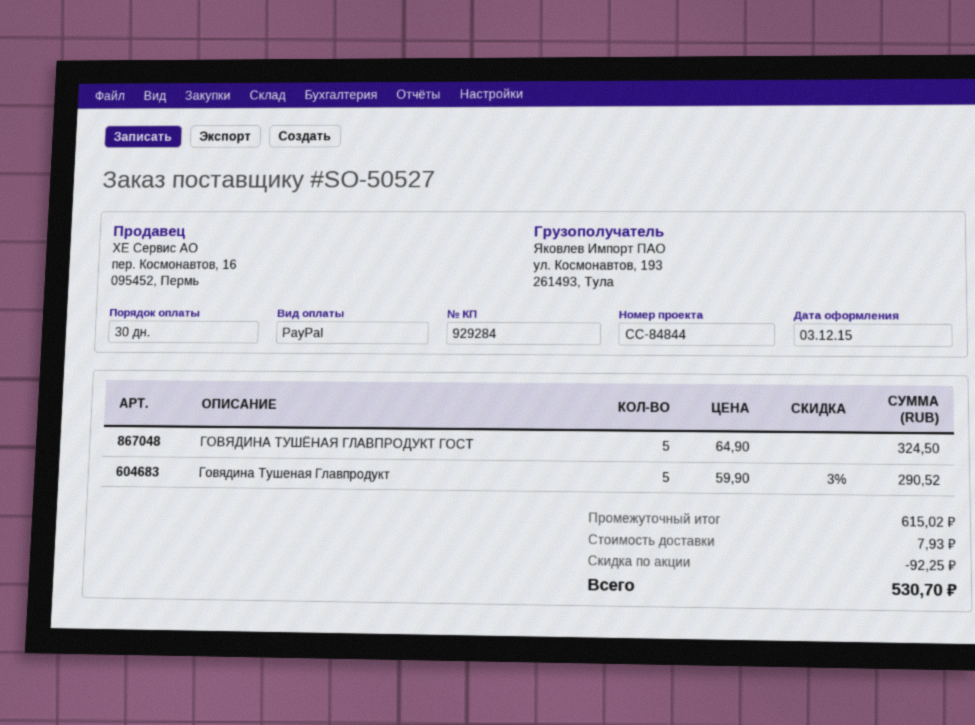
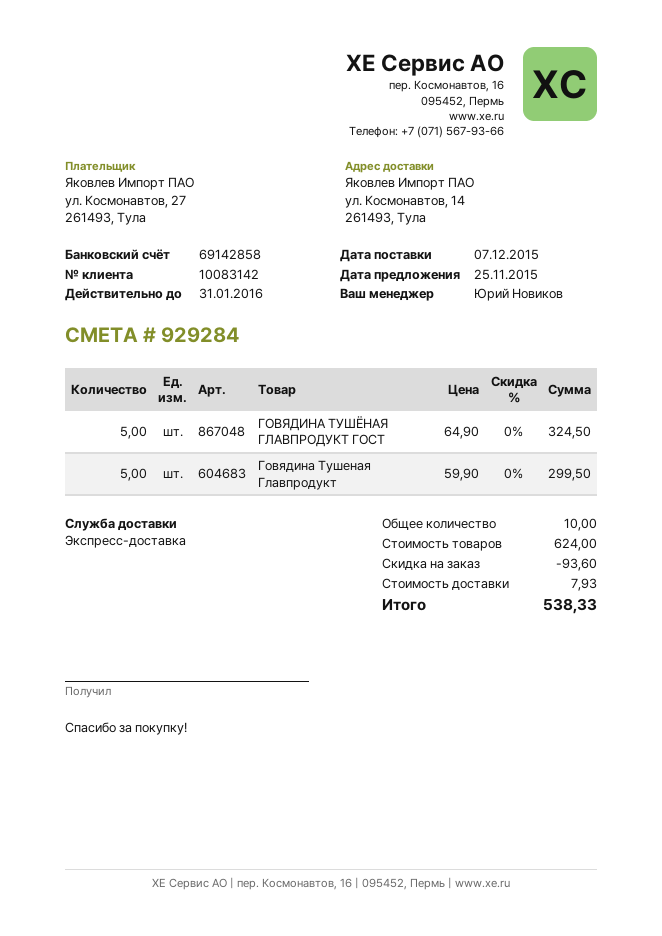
ship to: ул. Космонавтов, 193, 261493, Тула -> ул. Космонавтов, 14, 261493, Тула
Говядина Тушеная Главпродукт: 5 x 59.90 - 3% = 290.52 -> 5 x 59.90 = 299.50
subtotal: 615.02 -> 624.00
discount: 92.25 -> 93.60
total: 530.70 -> 538.33

